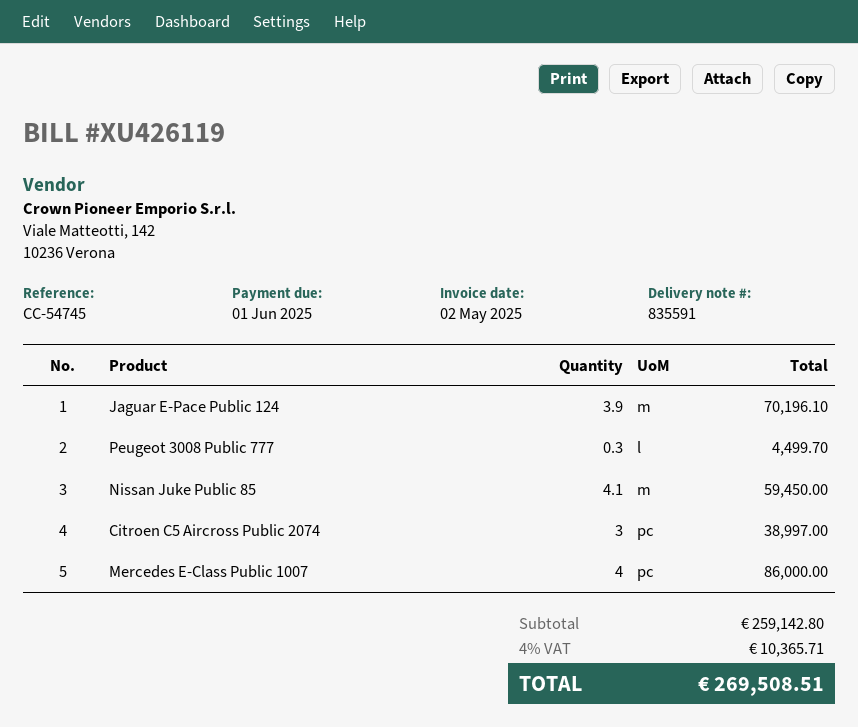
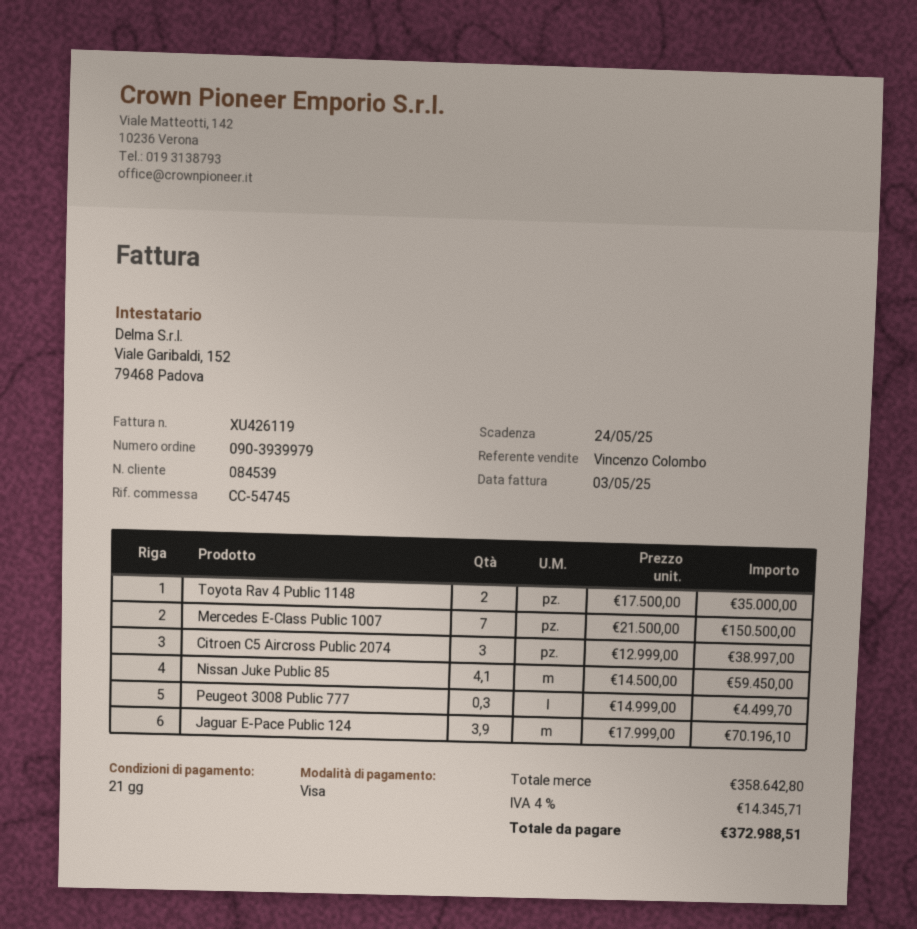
invoice date: 2025-05-02 -> 2025-05-03
due date: 2025-06-01 -> 2025-05-24
Mercedes E-Class Public 1007: 4 for 86000.00 -> 7 for 150500.00
Toyota Rav 4 Public 1148: none -> 2 for 35000.00
subtotal: 259142.80 -> 358642.80
tax: 4% = 10365.71 -> 4% = 14345.71
total: 269508.51 -> 372988.51

